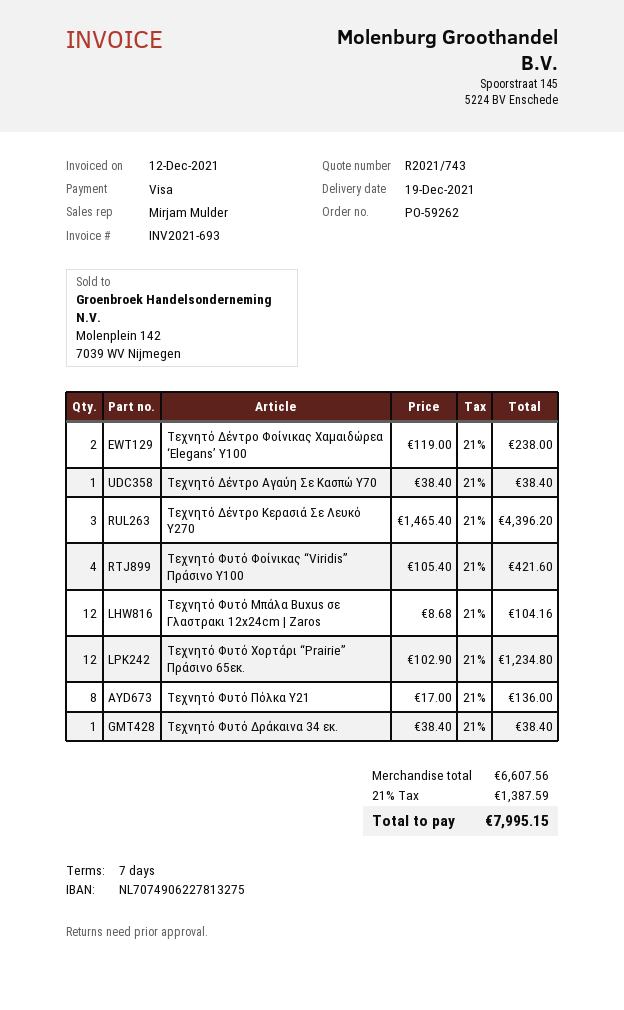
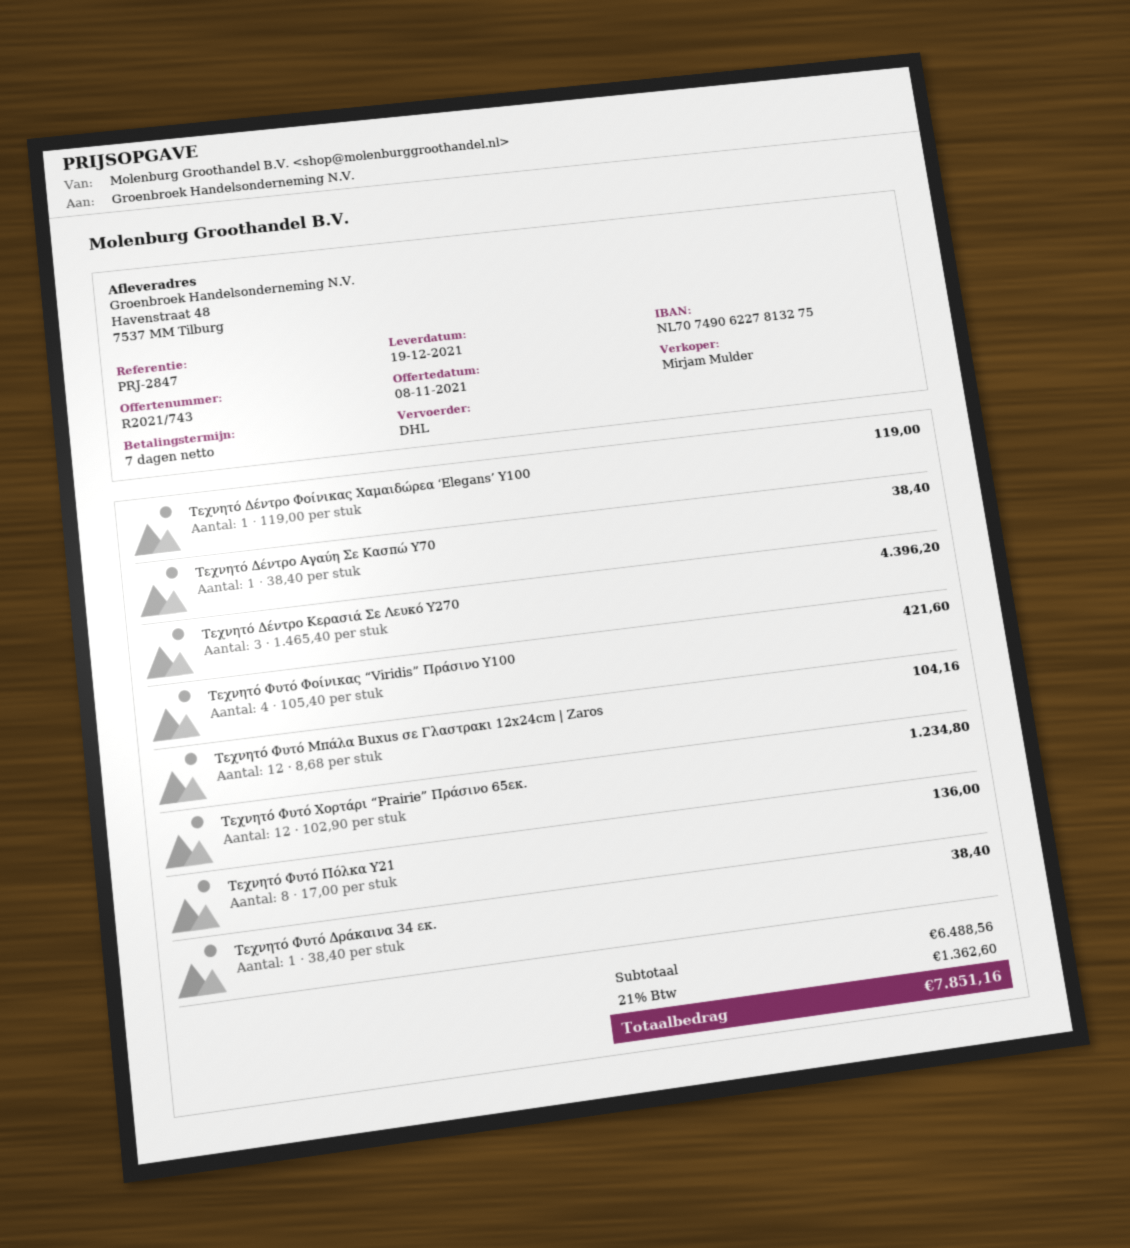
Τεχνητό Δέντρο Φοίνικας Χαμαιδώρεα ‘Elegans’ Υ100: 2 x 119.00 = 238.00 -> 1 x 119.00 = 119.00
subtotal: 6607.56 -> 6488.56
tax: 21% = 1387.59 -> 21% = 1362.60
total: 7995.15 -> 7851.16

